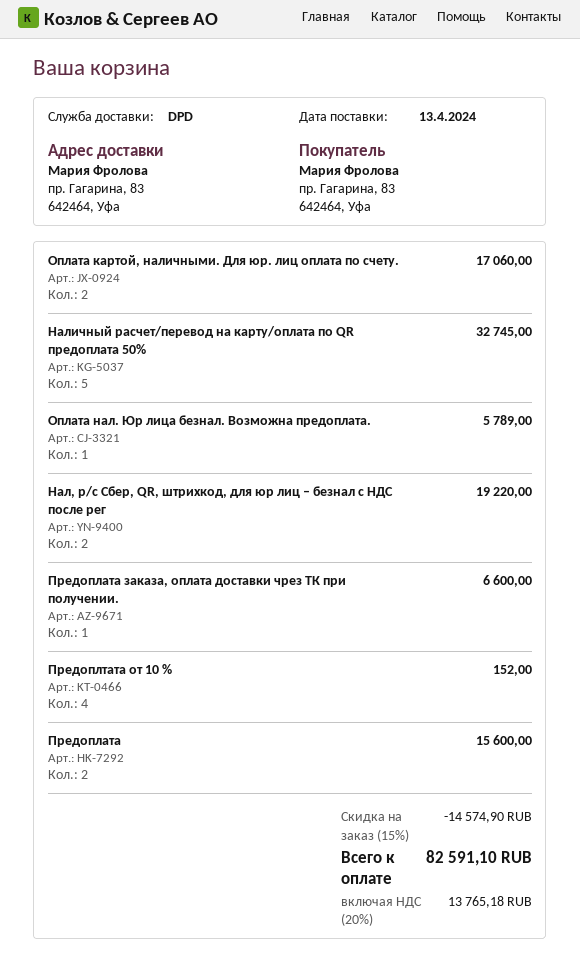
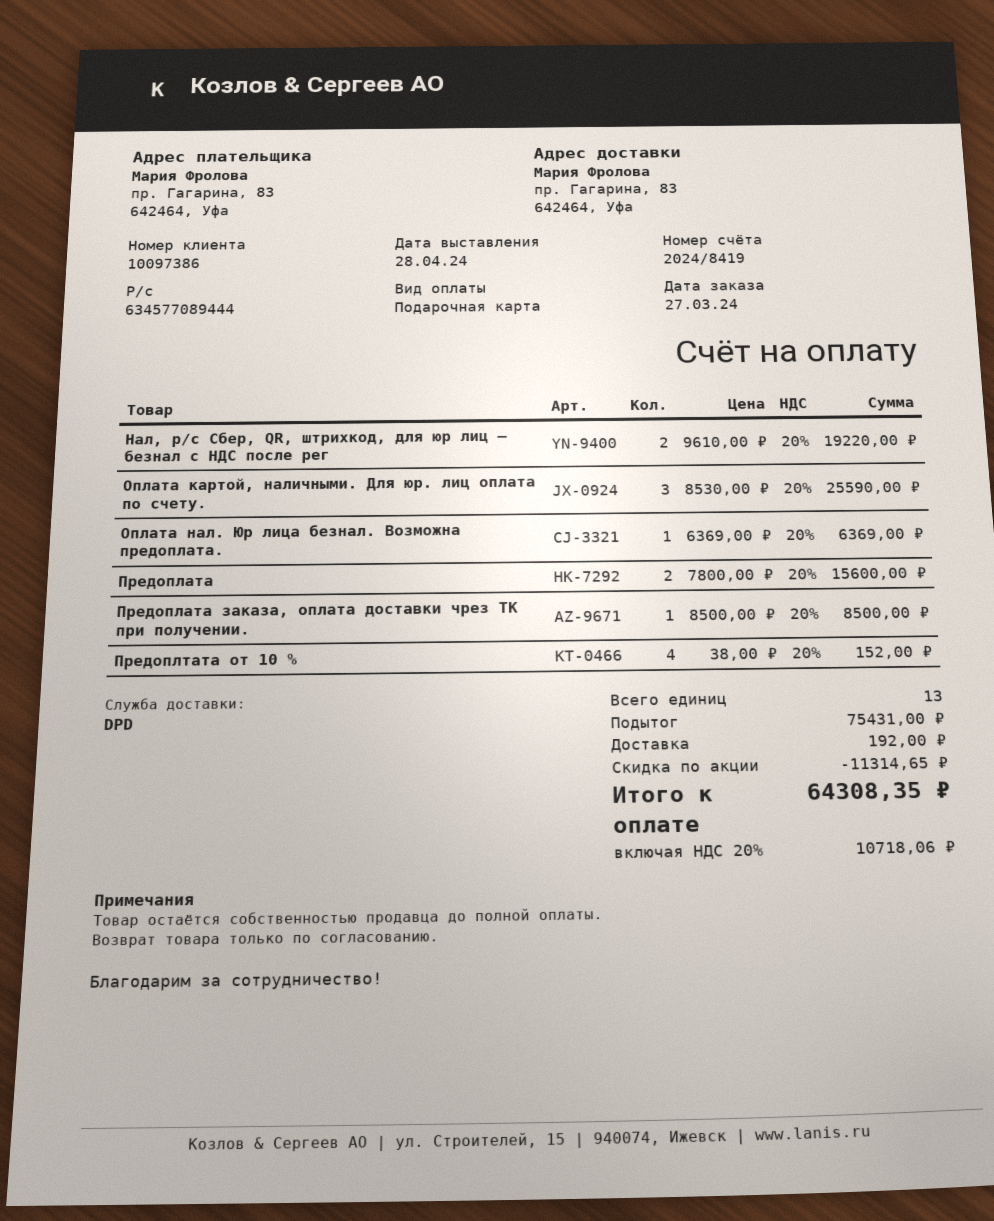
Оплата картой, наличными. Для юр. лиц оплата по счету.: 2 for 17060.00 -> 3 for 25590.00
Наличный расчет/перевод на карту/оплата по QR предоплата 50%: 5 for 32745.00 -> none
Оплата нал. Юр лица безнал. Возможна предоплата.: 1 for 5789.00 -> 1 for 6369.00
Предоплата заказа, оплата доставки чрез ТК при получении.: 1 for 6600.00 -> 1 for 8500.00
discount: 14574.90 -> 11314.65
shipping: none -> 192.00
tax: 20% = 13765.18 -> 20% = 10718.06
total: 82591.10 -> 64308.35

